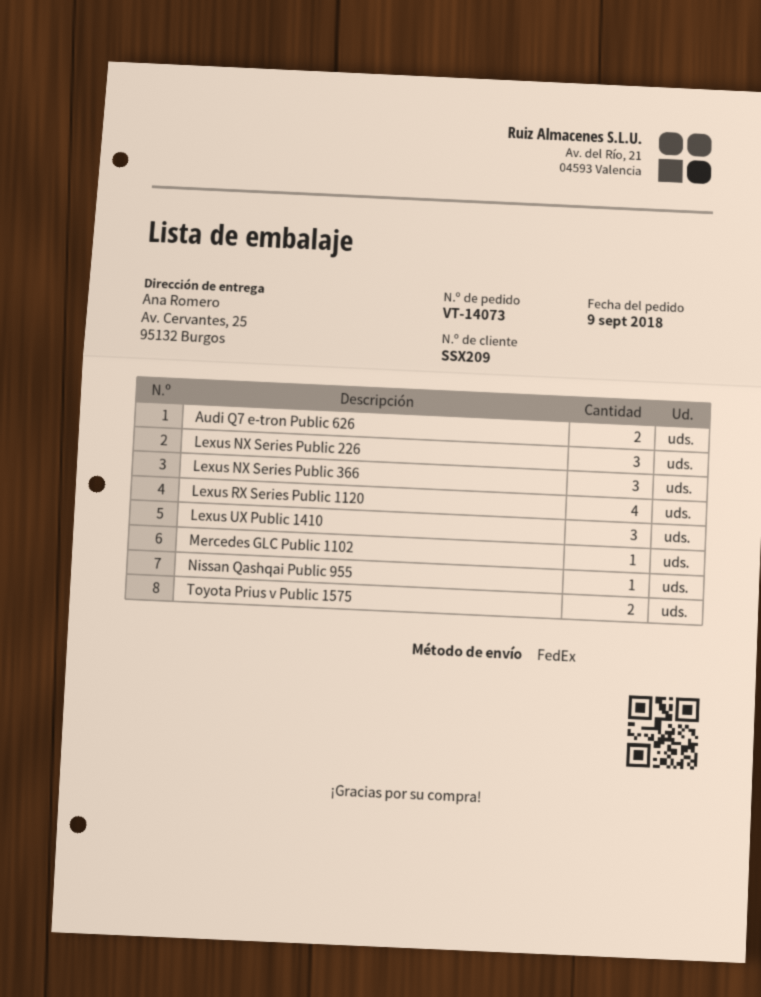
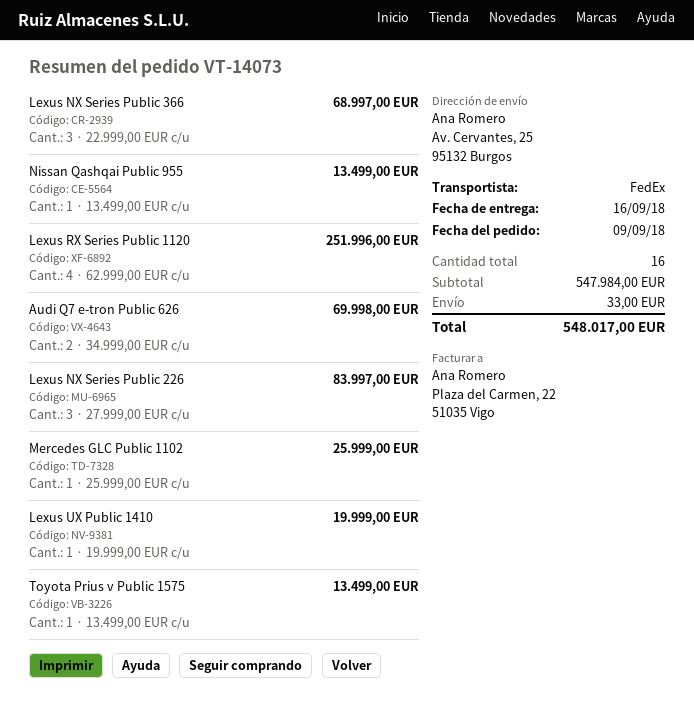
Lexus UX Public 1410: 3 -> 1
Toyota Prius v Public 1575: 2 -> 1

